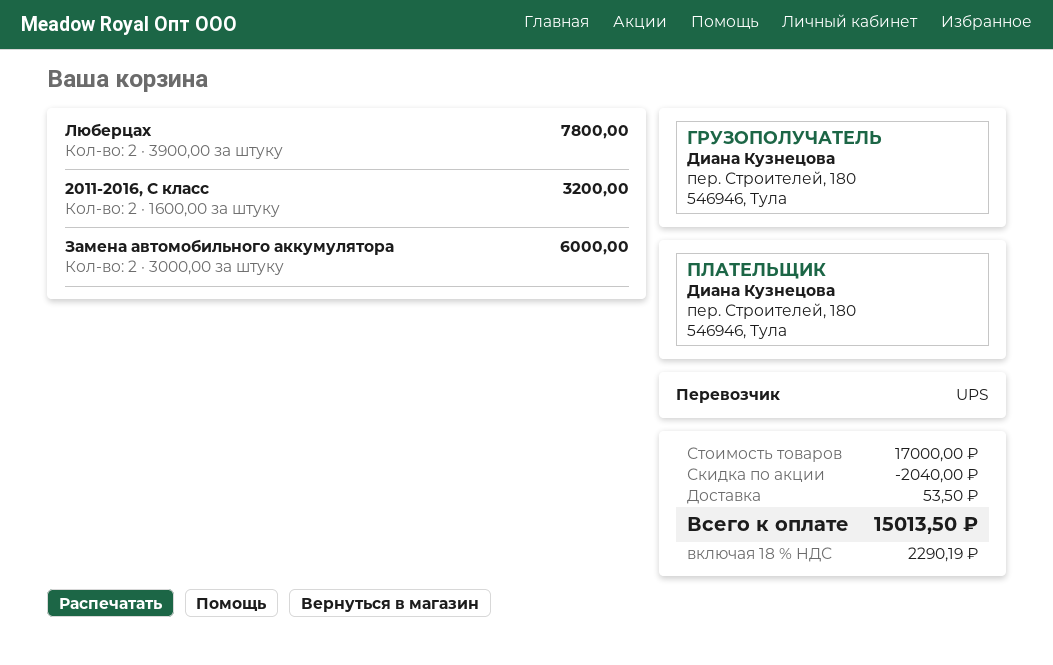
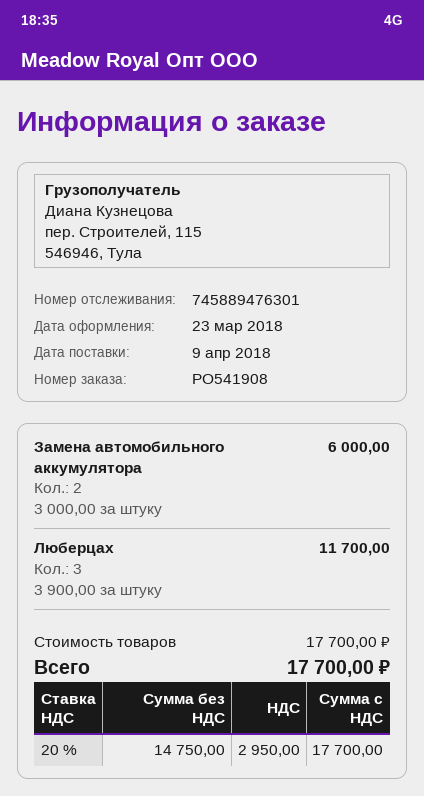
ship to: пер. Строителей, 180, 546946, Тула -> пер. Строителей, 115, 546946, Тула
Люберцах: 2 x 3900.00 = 7800.00 -> 3 x 3900.00 = 11700.00
2011-2016, C класс: 2 x 1600.00 = 3200.00 -> none
subtotal: 17000.00 -> 17700.00
discount: 2040.00 -> none
shipping: 53.50 -> none
tax: 18% = 2290.19 -> 20% = 2950.00
total: 15013.50 -> 17700.00

